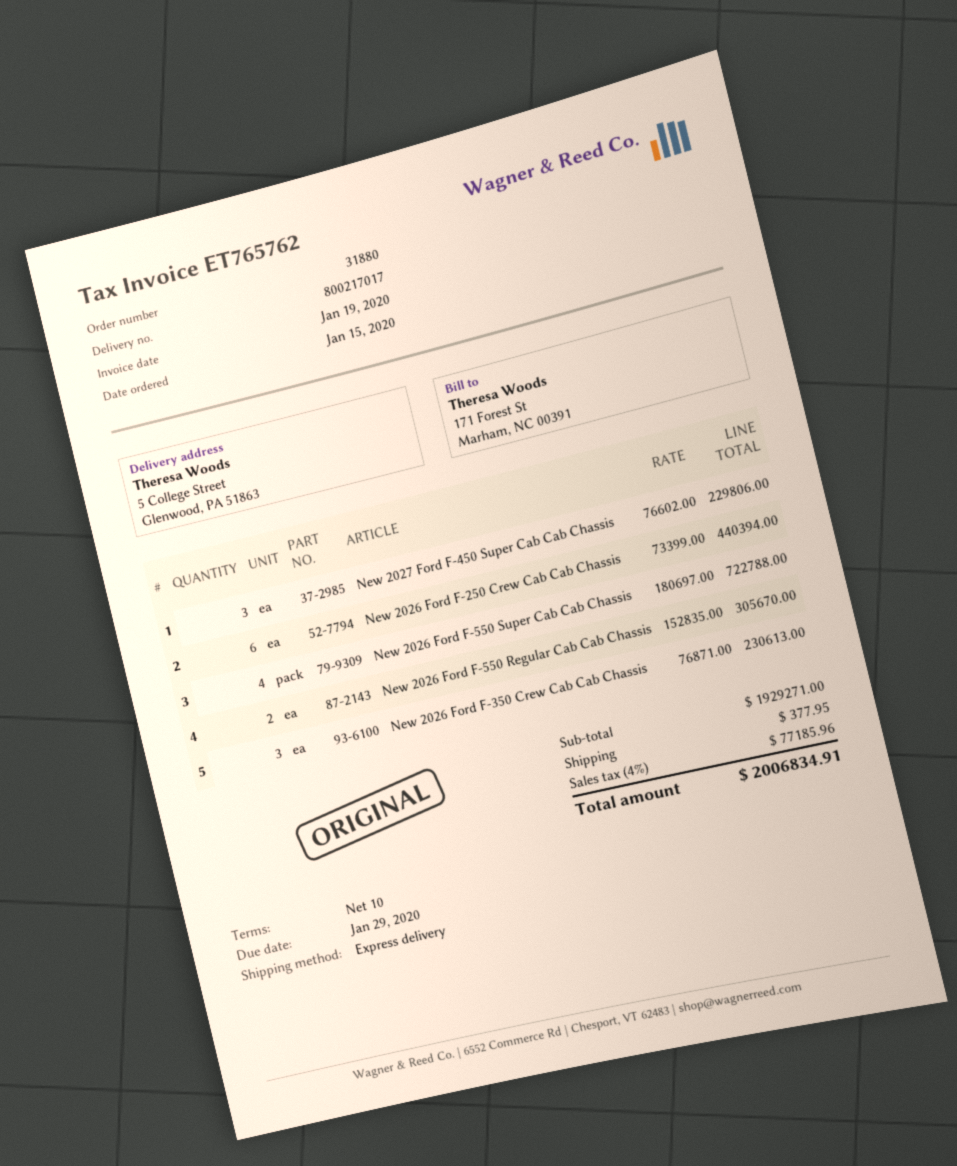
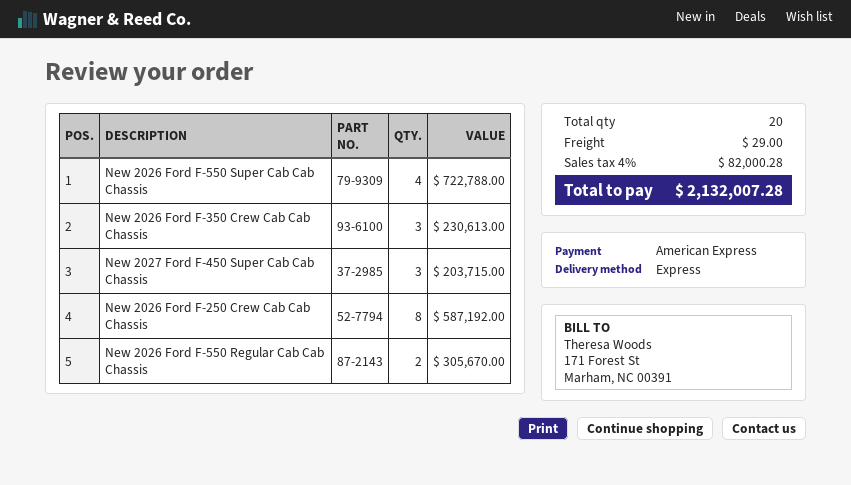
New 2027 Ford F-450 Super Cab Cab Chassis: 3 for 229806.00 -> 3 for 203715.00
New 2026 Ford F-250 Crew Cab Cab Chassis: 6 for 440394.00 -> 8 for 587192.00
shipping: 377.95 -> 29.00
tax: 4% = 77185.96 -> 4% = 82000.28
total: 2006834.91 -> 2132007.28

